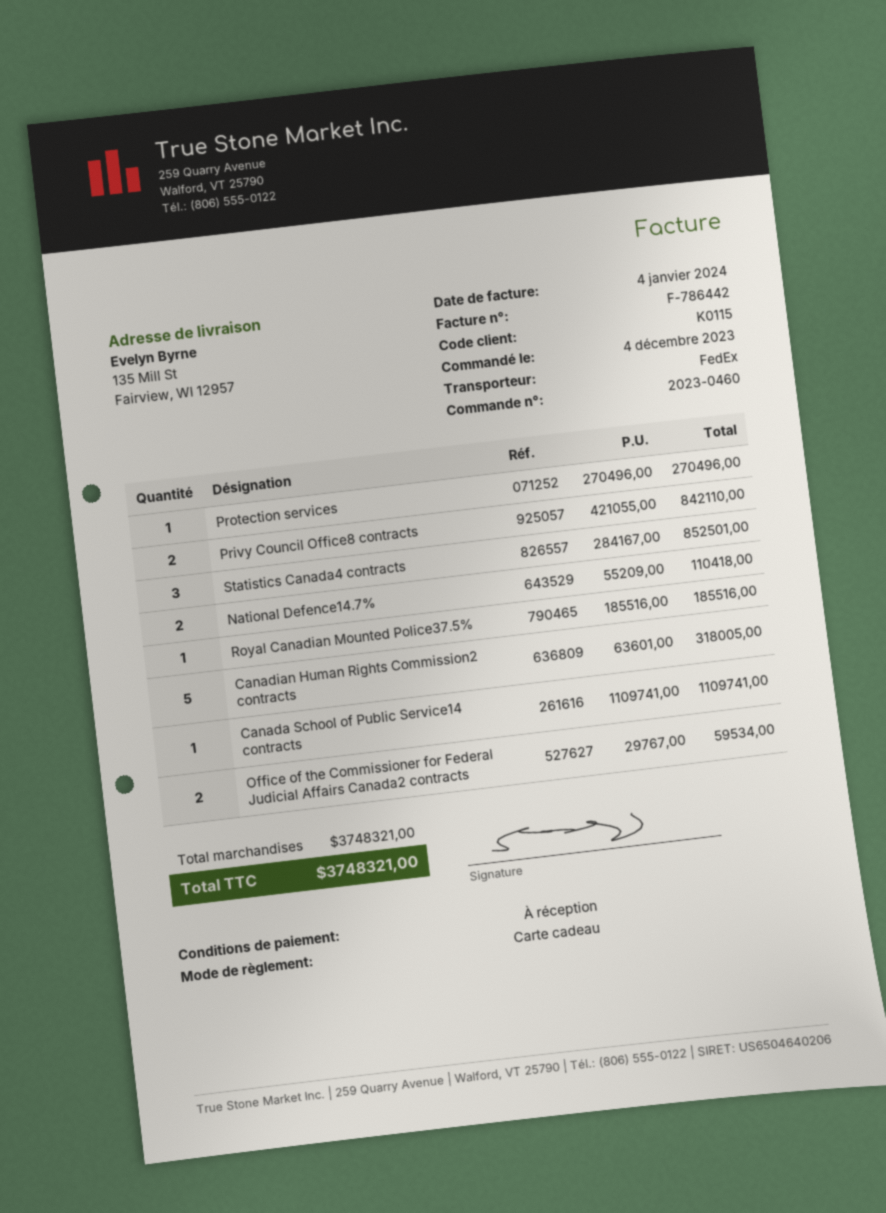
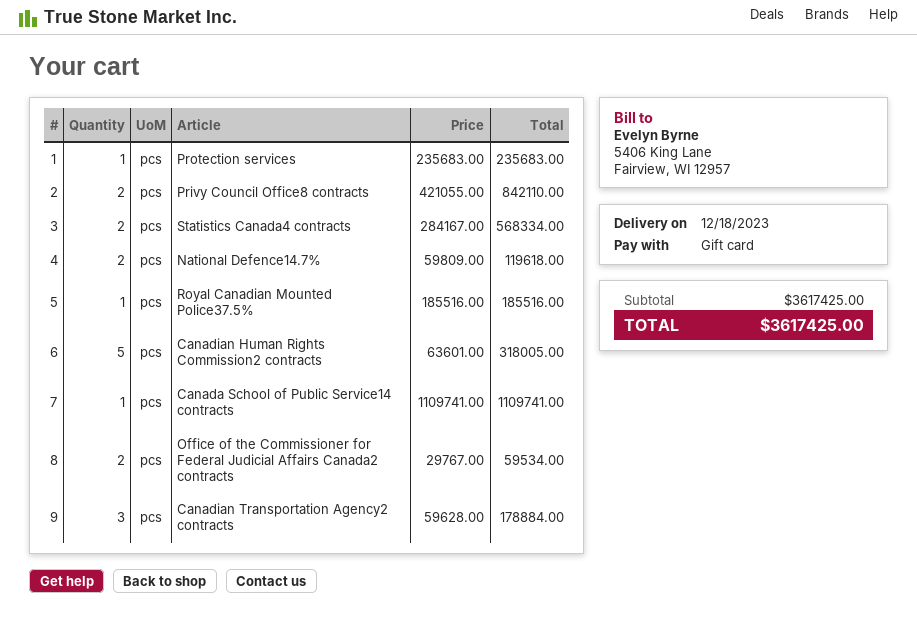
Protection services: 1 x 270496.00 = 270496.00 -> 1 x 235683.00 = 235683.00
Statistics Canada4 contracts: 3 x 284167.00 = 852501.00 -> 2 x 284167.00 = 568334.00
National Defence14.7%: 2 x 55209.00 = 110418.00 -> 2 x 59809.00 = 119618.00
Canadian Transportation Agency2 contracts: none -> 3 x 59628.00 = 178884.00
subtotal: 3748321.00 -> 3617425.00
total: 3748321.00 -> 3617425.00

